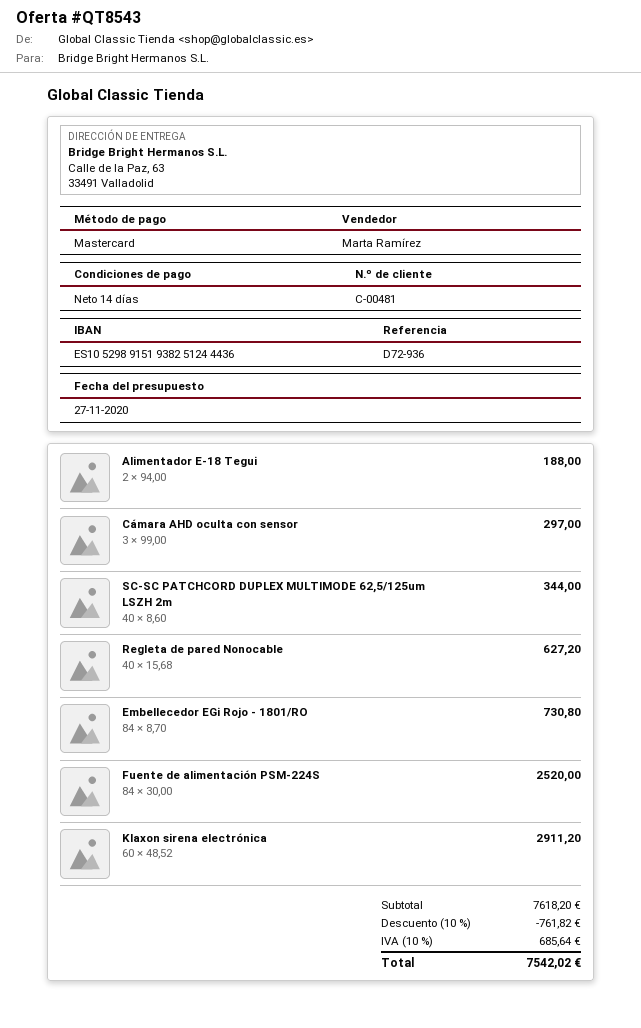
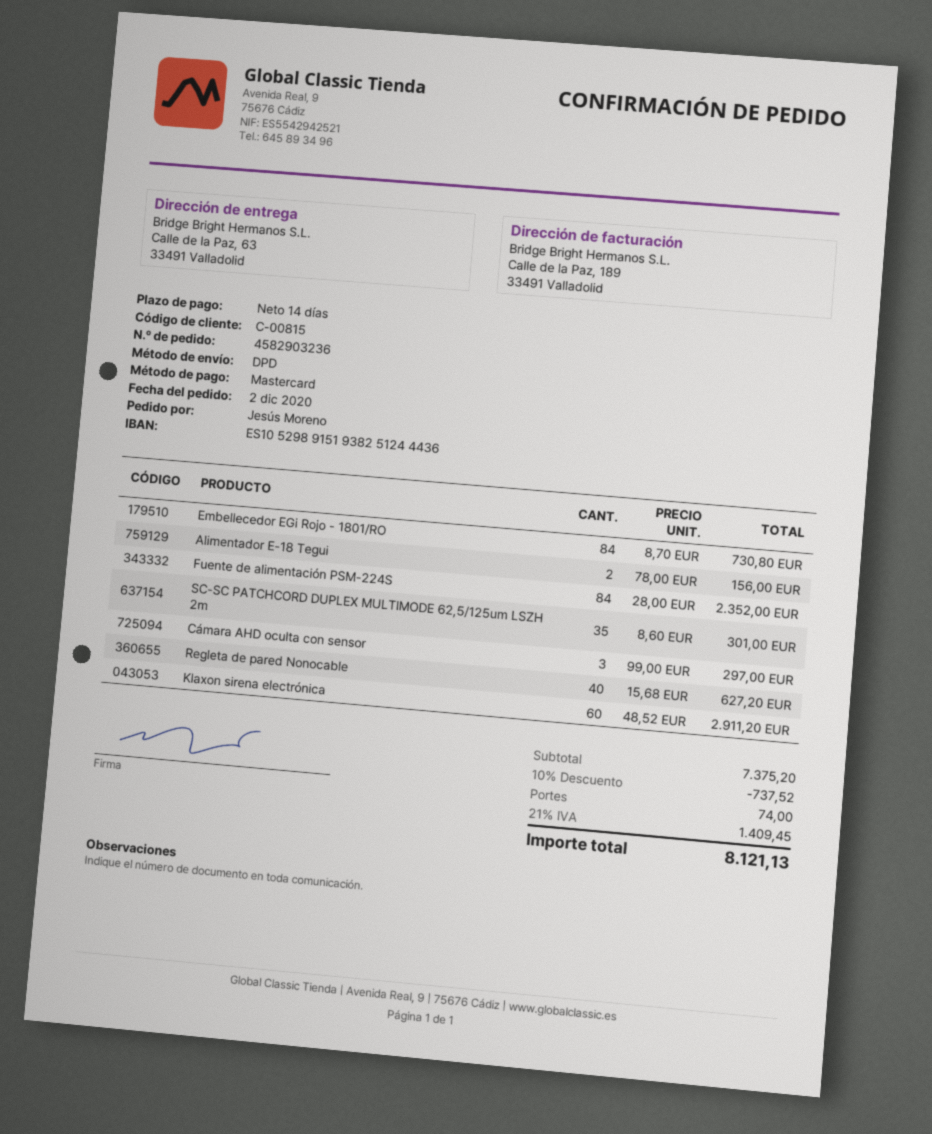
customer number: C-00481 -> C-00815
Alimentador E-18 Tegui: 2 x 94.00 = 188.00 -> 2 x 78.00 = 156.00
SC-SC PATCHCORD DUPLEX MULTIMODE 62,5/125um LSZH 2m: 40 x 8.60 = 344.00 -> 35 x 8.60 = 301.00
Fuente de alimentación PSM-224S: 84 x 30.00 = 2520.00 -> 84 x 28.00 = 2352.00
subtotal: 7618.20 -> 7375.20
discount: 10% = 761.82 -> 10% = 737.52
shipping: none -> 74.00
tax: 10% = 685.64 -> 21% = 1409.45
total: 7542.02 -> 8121.13

